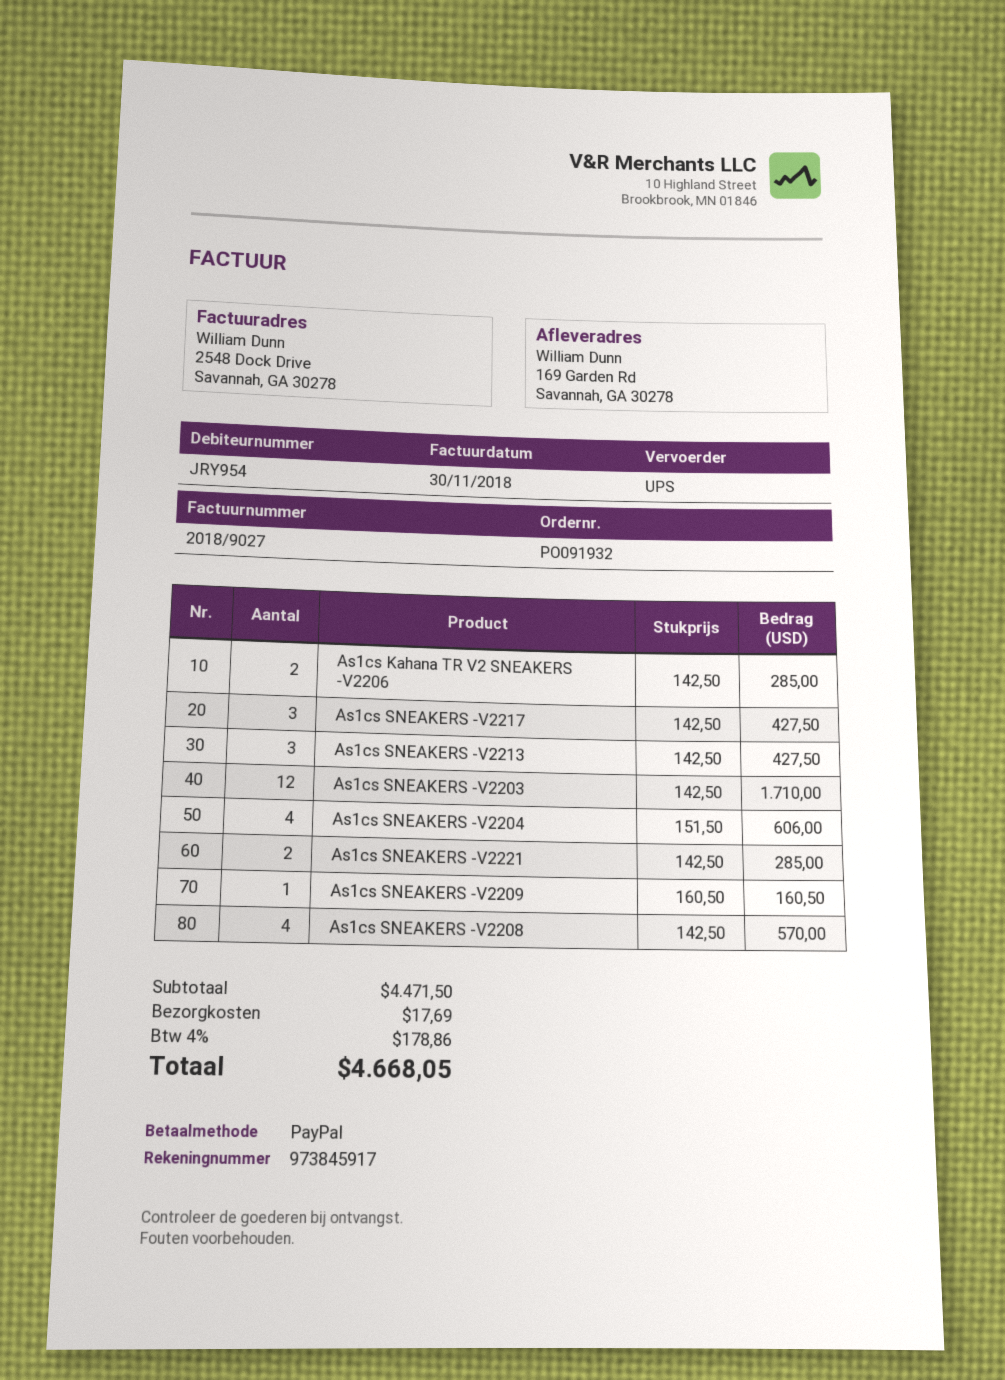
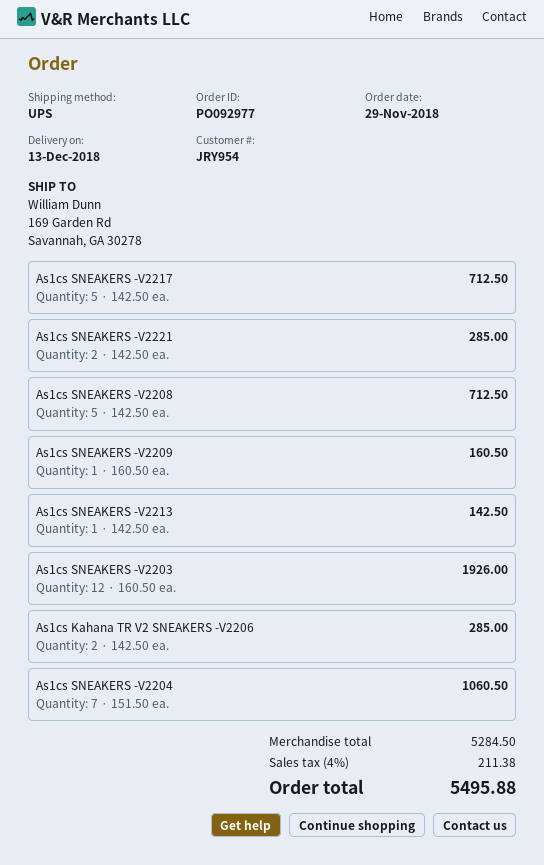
order number: PO091932 -> PO092977
As1cs SNEAKERS -V2217: 3 x 142.50 = 427.50 -> 5 x 142.50 = 712.50
As1cs SNEAKERS -V2213: 3 x 142.50 = 427.50 -> 1 x 142.50 = 142.50
As1cs SNEAKERS -V2203: 12 x 142.50 = 1710.00 -> 12 x 160.50 = 1926.00
As1cs SNEAKERS -V2204: 4 x 151.50 = 606.00 -> 7 x 151.50 = 1060.50
As1cs SNEAKERS -V2208: 4 x 142.50 = 570.00 -> 5 x 142.50 = 712.50
subtotal: 4471.50 -> 5284.50
shipping: 17.69 -> none
tax: 4% = 178.86 -> 4% = 211.38
total: 4668.05 -> 5495.88

